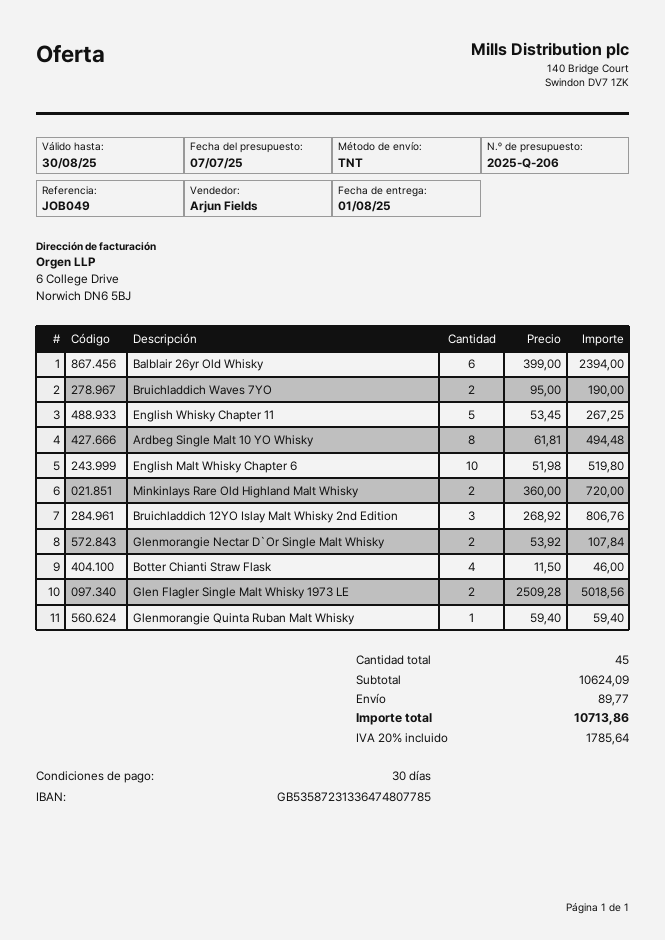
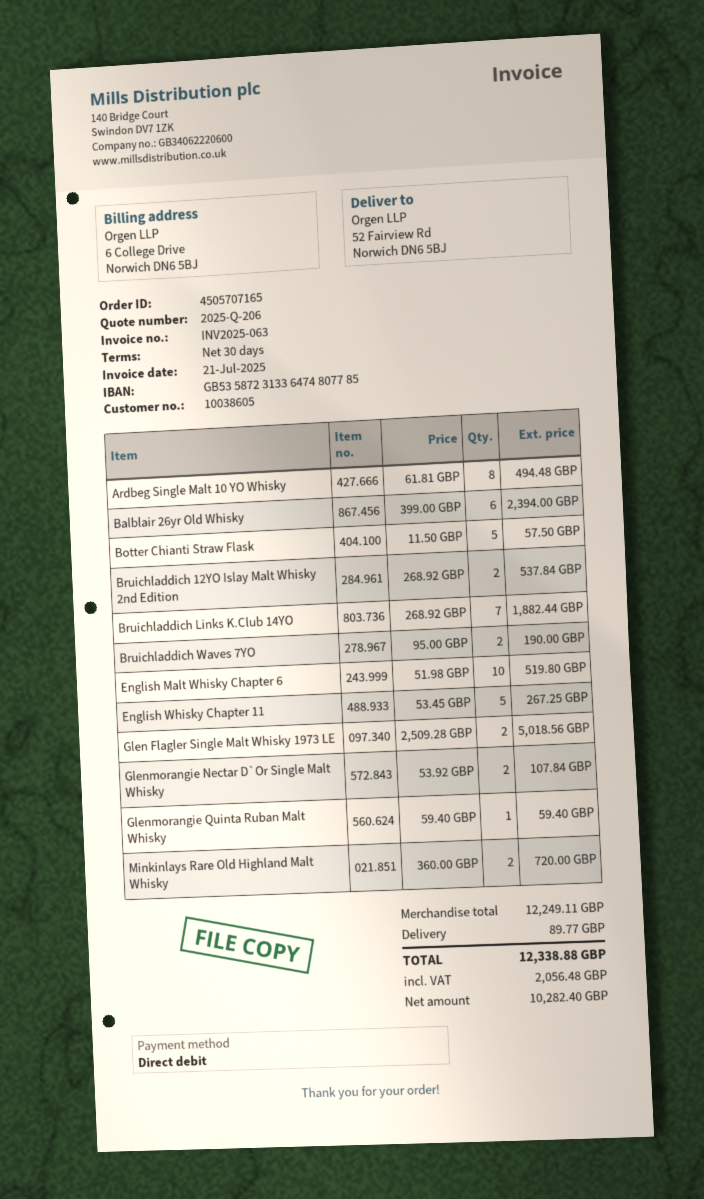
Bruichladdich 12YO Islay Malt Whisky 2nd Edition: 3 x 268.92 = 806.76 -> 2 x 268.92 = 537.84
Botter Chianti Straw Flask: 4 x 11.50 = 46.00 -> 5 x 11.50 = 57.50
Bruichladdich Links K.Club 14YO: none -> 7 x 268.92 = 1882.44
subtotal: 10624.09 -> 12249.11
tax: 1785.64 -> 2056.48
total: 10713.86 -> 12338.88

